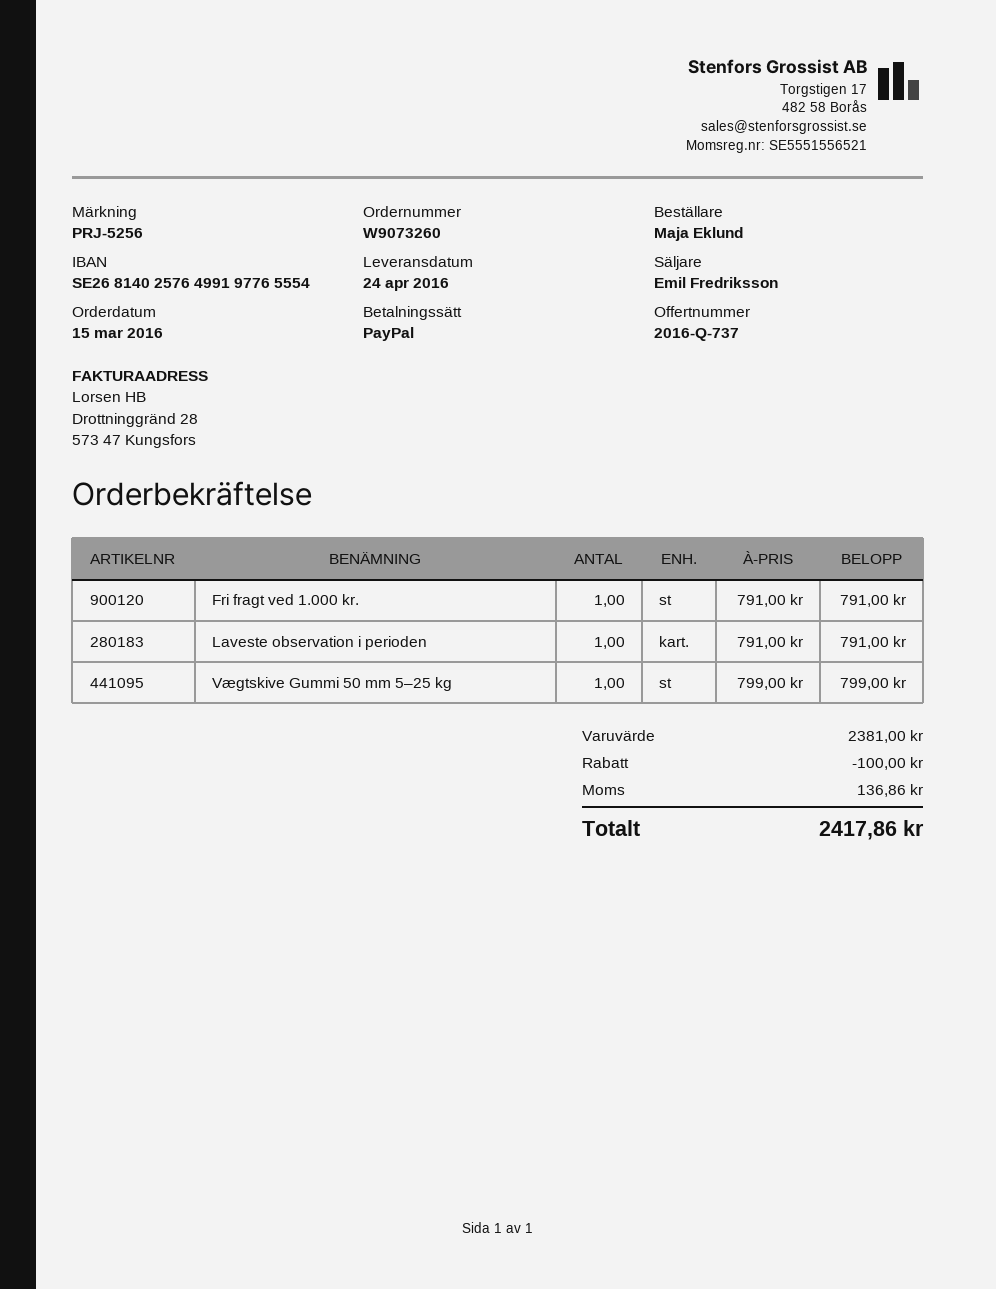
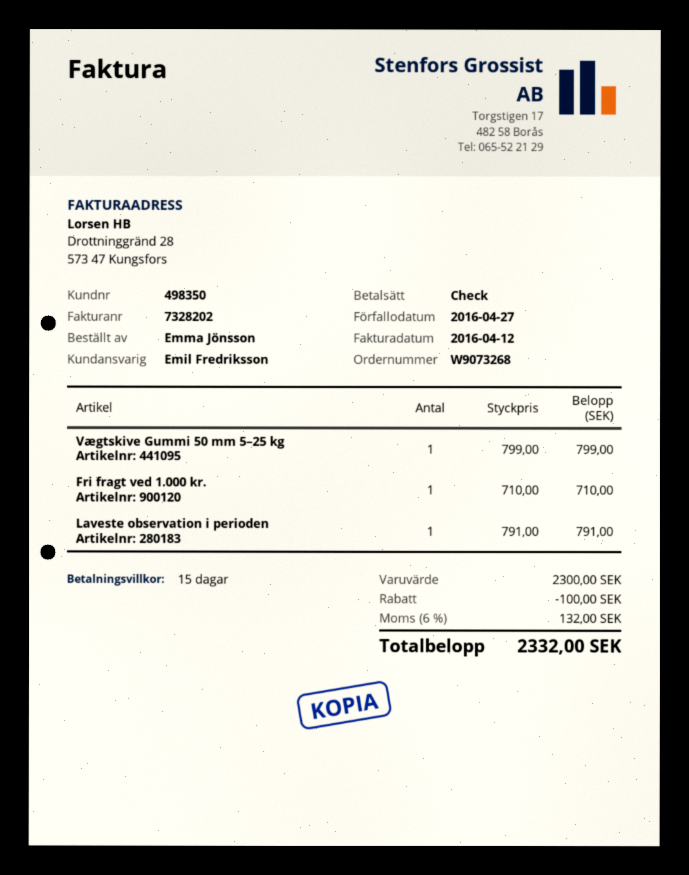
order number: W9073260 -> W9073268
ordered by: Maja Eklund -> Emma Jönsson
payment method: PayPal -> cheque
Fri fragt ved 1.000 kr.: 1 x 791.00 = 791.00 -> 1 x 710.00 = 710.00
subtotal: 2381.00 -> 2300.00
tax: 136.86 -> 132.00
total: 2417.86 -> 2332.00

